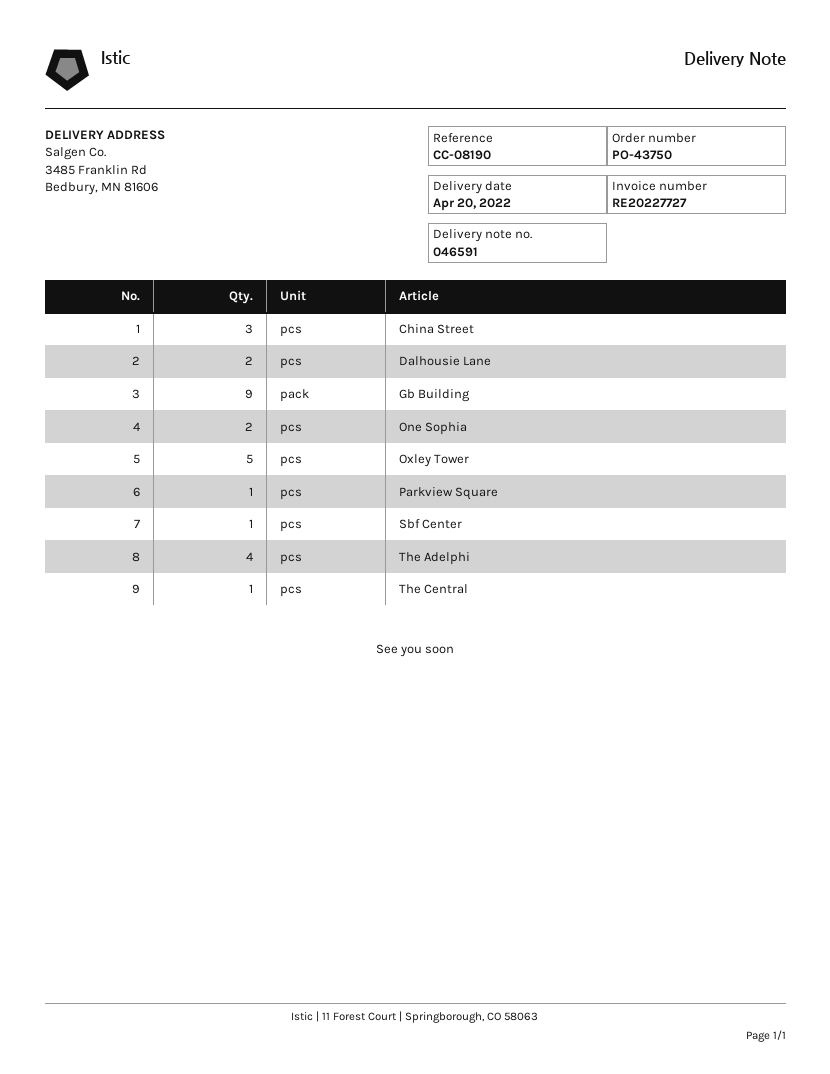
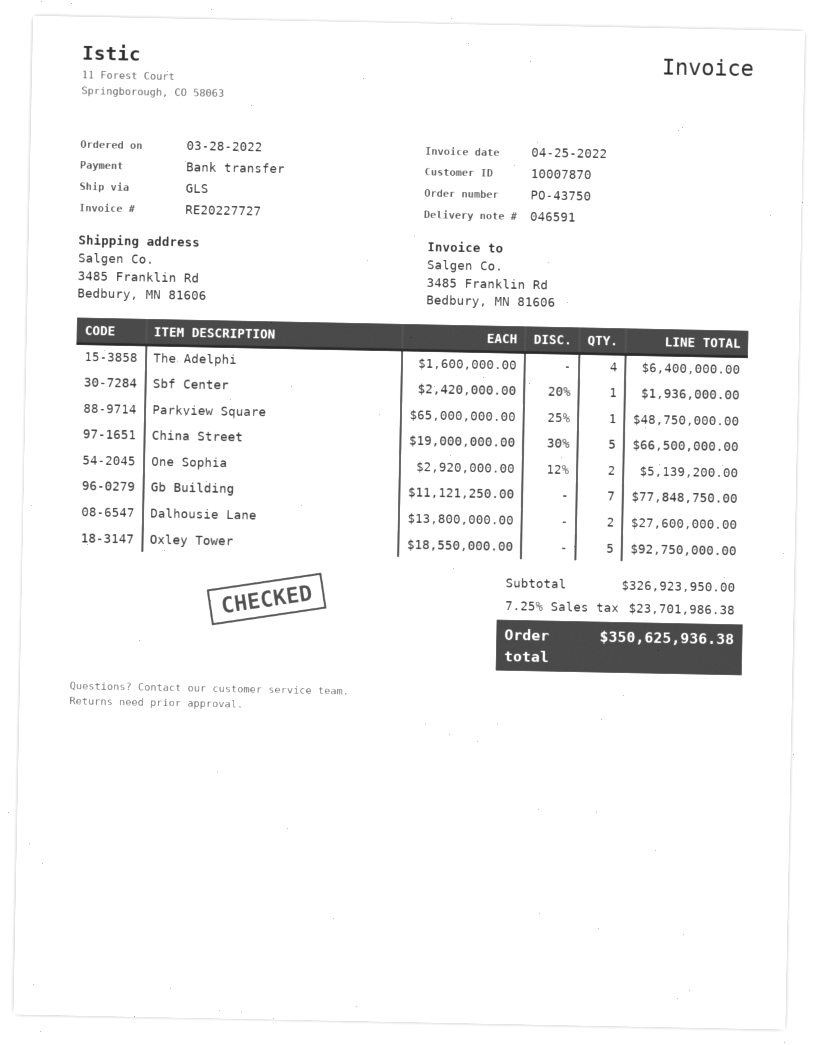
China Street: 3 -> 5
Gb Building: 9 -> 7
The Central: 1 -> none

